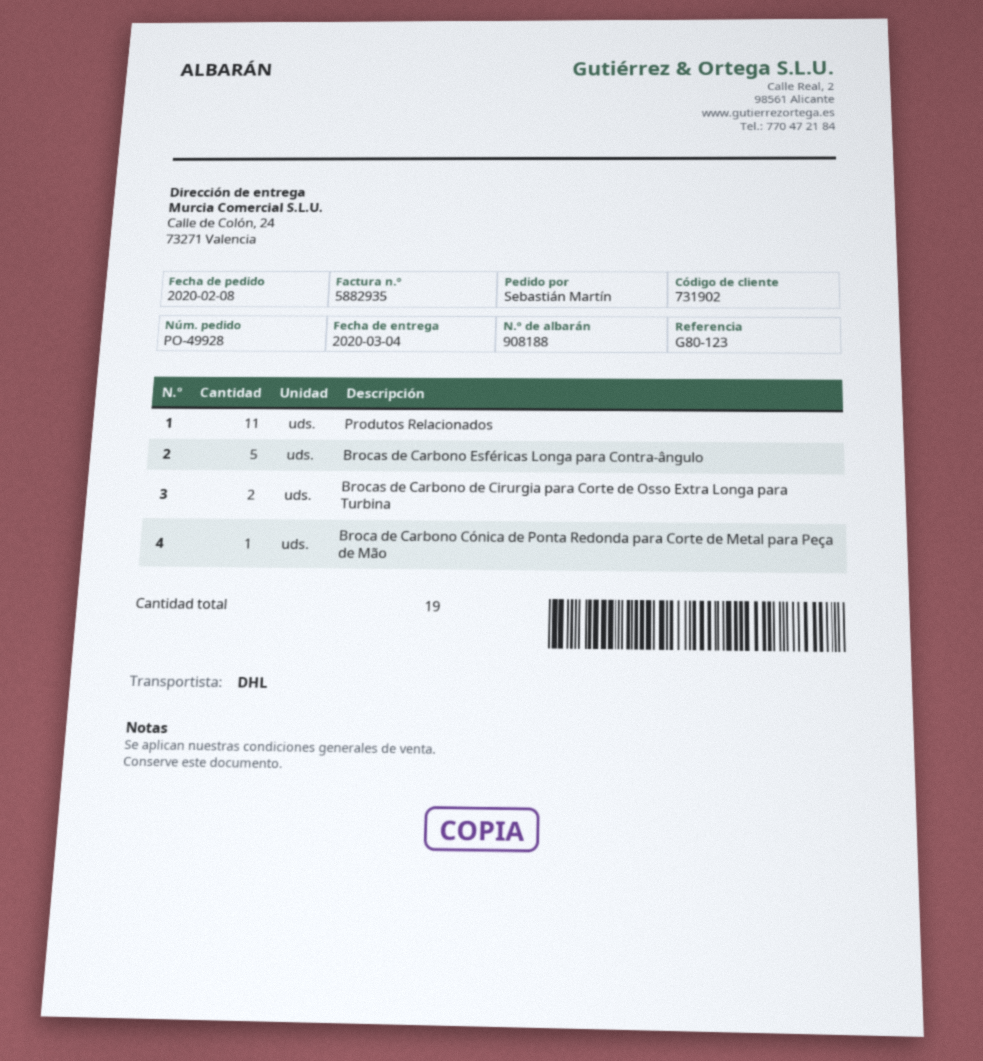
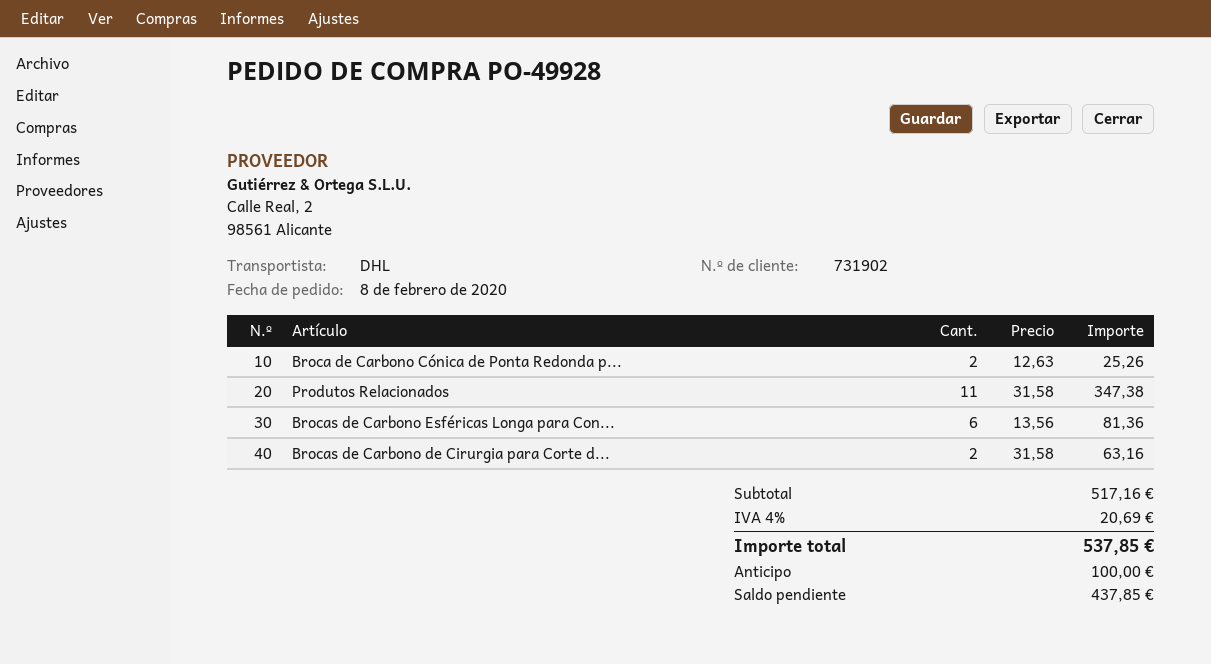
Brocas de Carbono Esféricas Longa para Contra-ângulo: 5 -> 6
Broca de Carbono Cónica de Ponta Redonda para Corte de Metal para Peça de Mão: 1 -> 2

